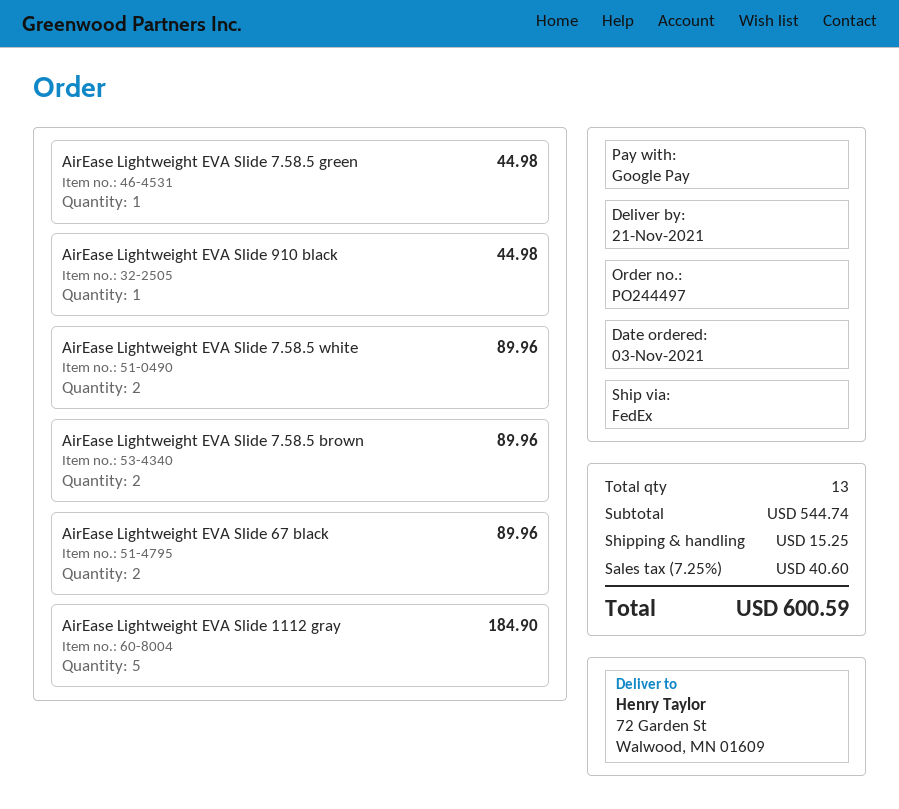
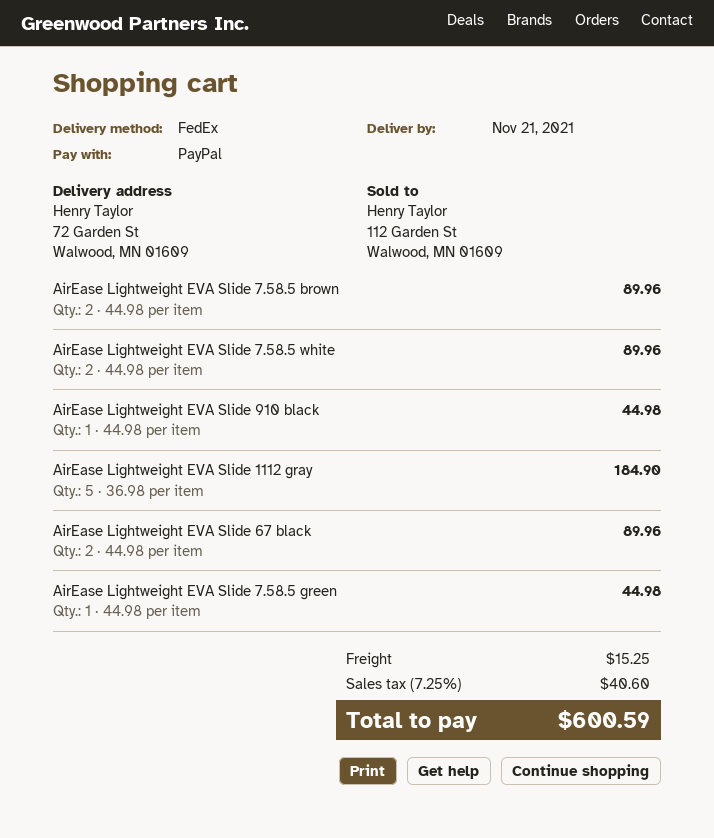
payment method: Google Pay -> PayPal

